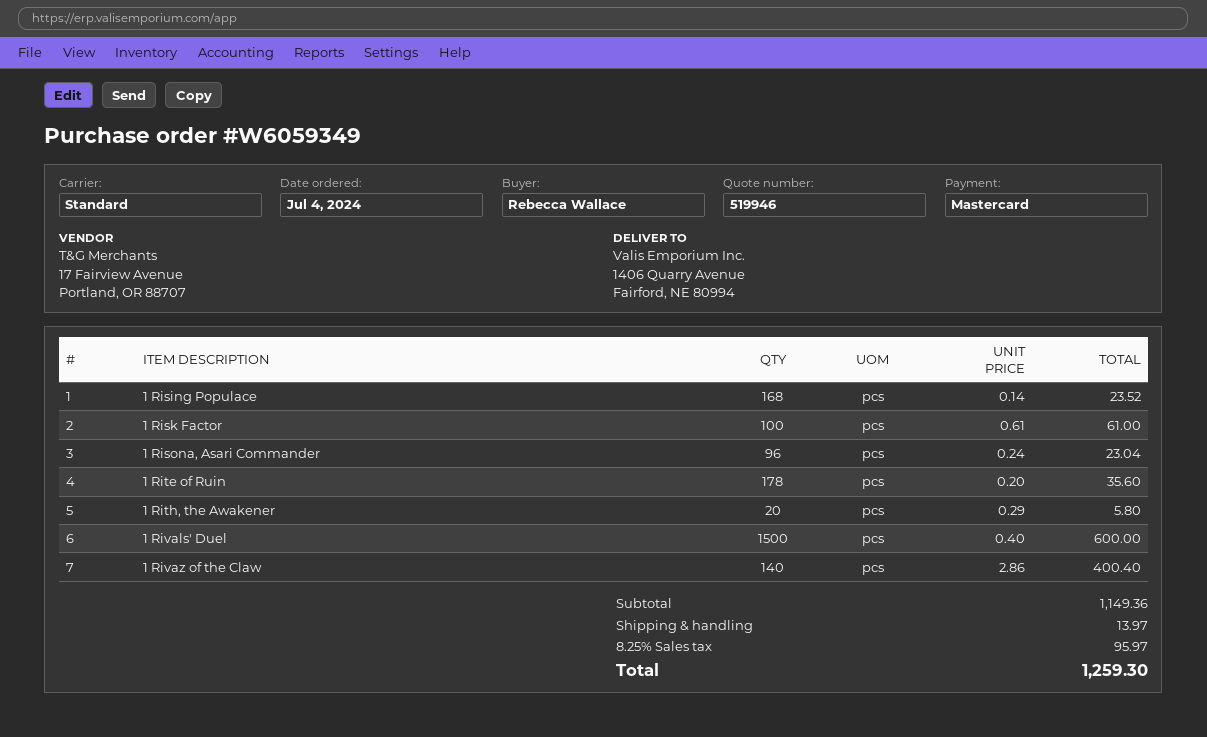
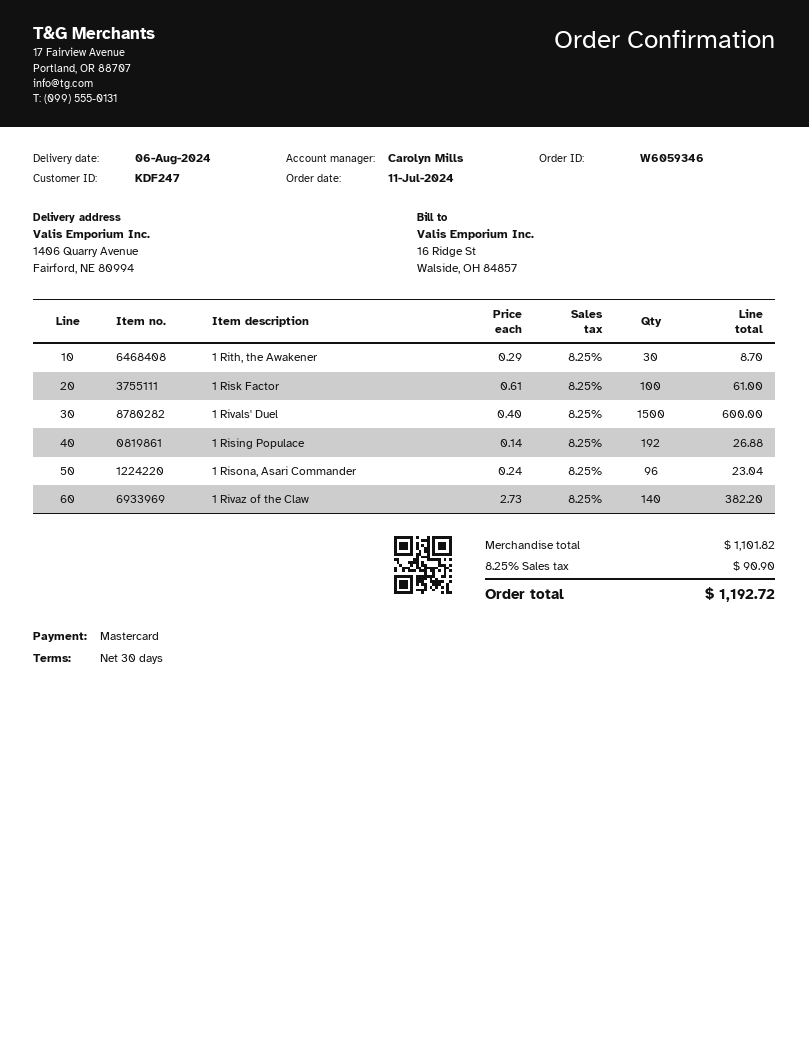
order number: W6059349 -> W6059346
order date: 2024-07-04 -> 2024-07-11
1 Rising Populace: 168 x 0.14 = 23.52 -> 192 x 0.14 = 26.88
1 Rite of Ruin: 178 x 0.20 = 35.60 -> none
1 Rith, the Awakener: 20 x 0.29 = 5.80 -> 30 x 0.29 = 8.70
1 Rivaz of the Claw: 140 x 2.86 = 400.40 -> 140 x 2.73 = 382.20
subtotal: 1149.36 -> 1101.82
shipping: 13.97 -> none
tax: 8.25% = 95.97 -> 8.25% = 90.90
total: 1259.30 -> 1192.72

